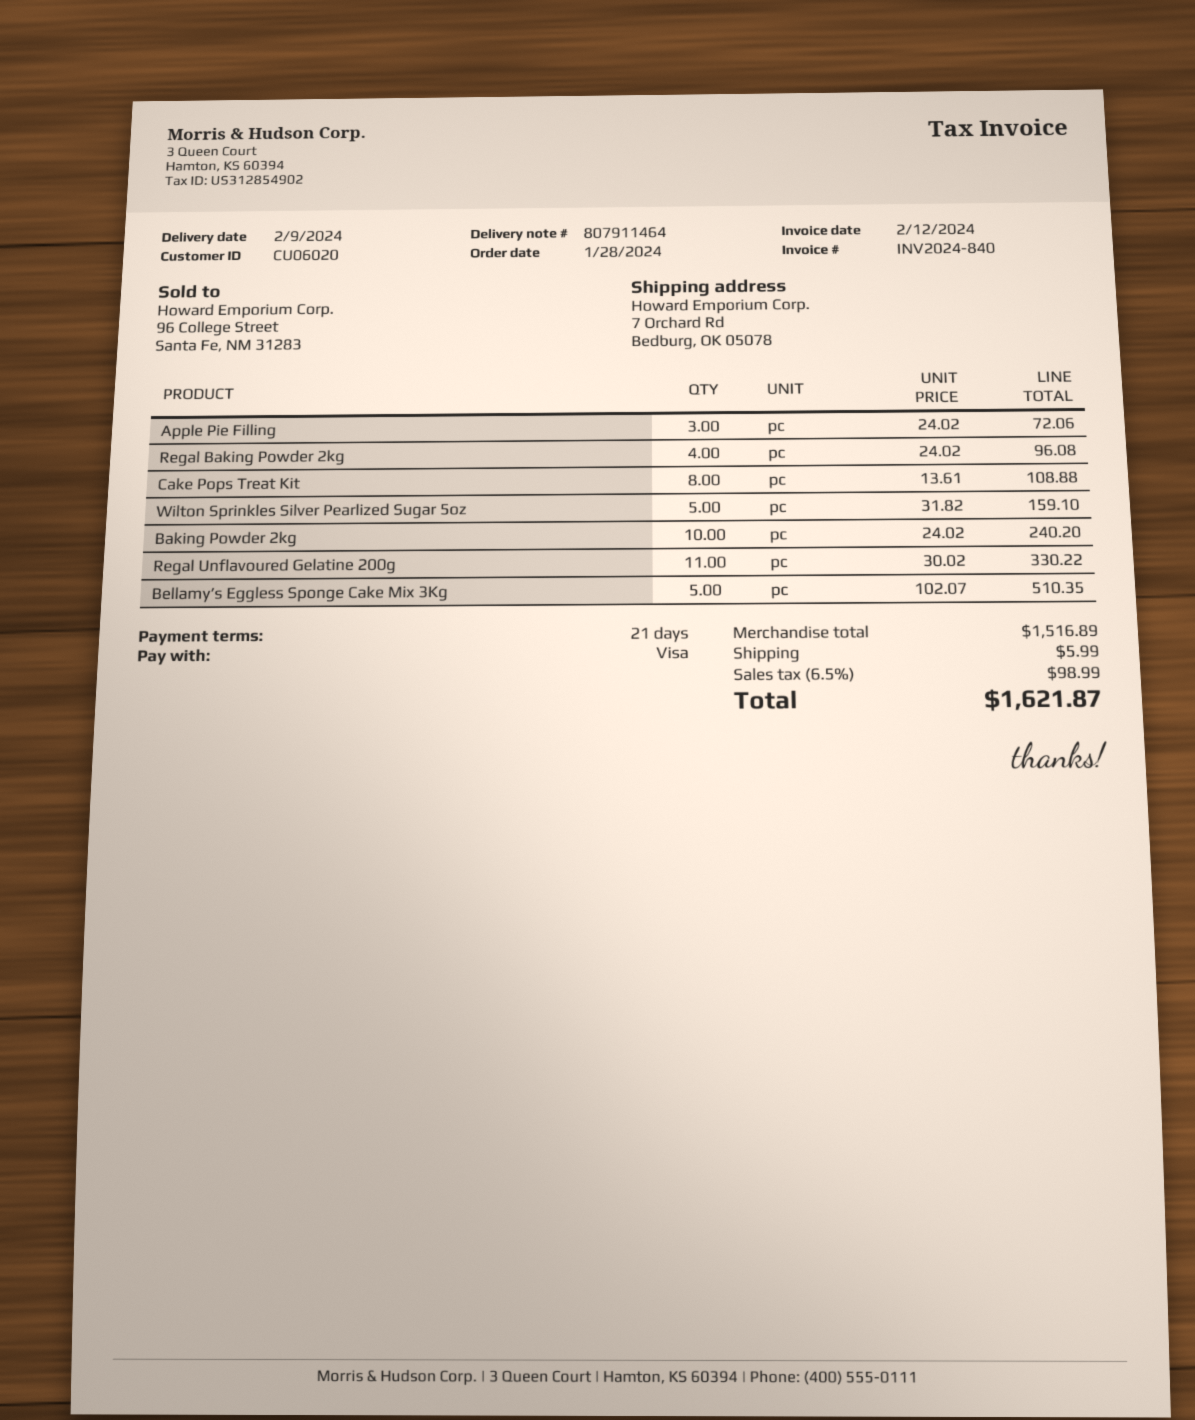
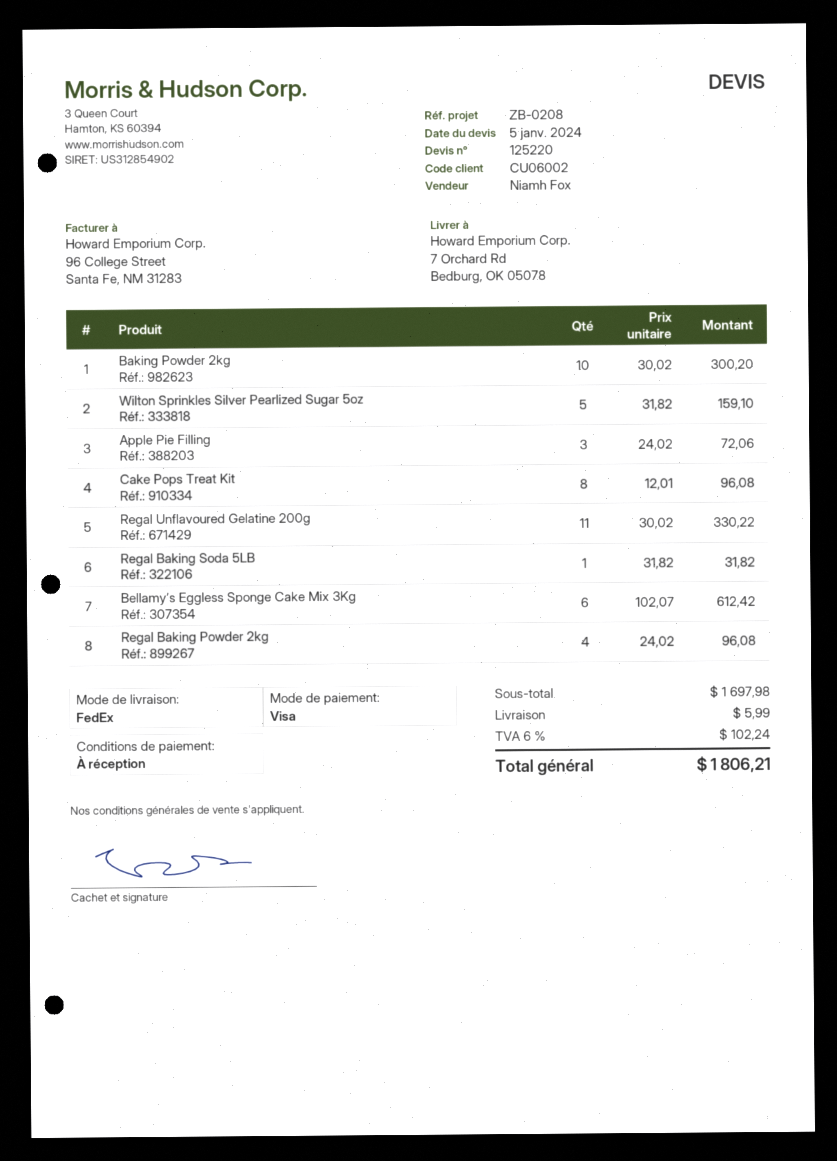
payment terms: 21 days -> on receipt
customer number: CU06020 -> CU06002
Cake Pops Treat Kit: 8 x 13.61 = 108.88 -> 8 x 12.01 = 96.08
Baking Powder 2kg: 10 x 24.02 = 240.20 -> 10 x 30.02 = 300.20
Bellamy’s Eggless Sponge Cake Mix 3Kg: 5 x 102.07 = 510.35 -> 6 x 102.07 = 612.42
Regal Baking Soda 5LB: none -> 1 x 31.82 = 31.82
subtotal: 1516.89 -> 1697.98
tax: 6.5% = 98.99 -> 6% = 102.24
total: 1621.87 -> 1806.21

